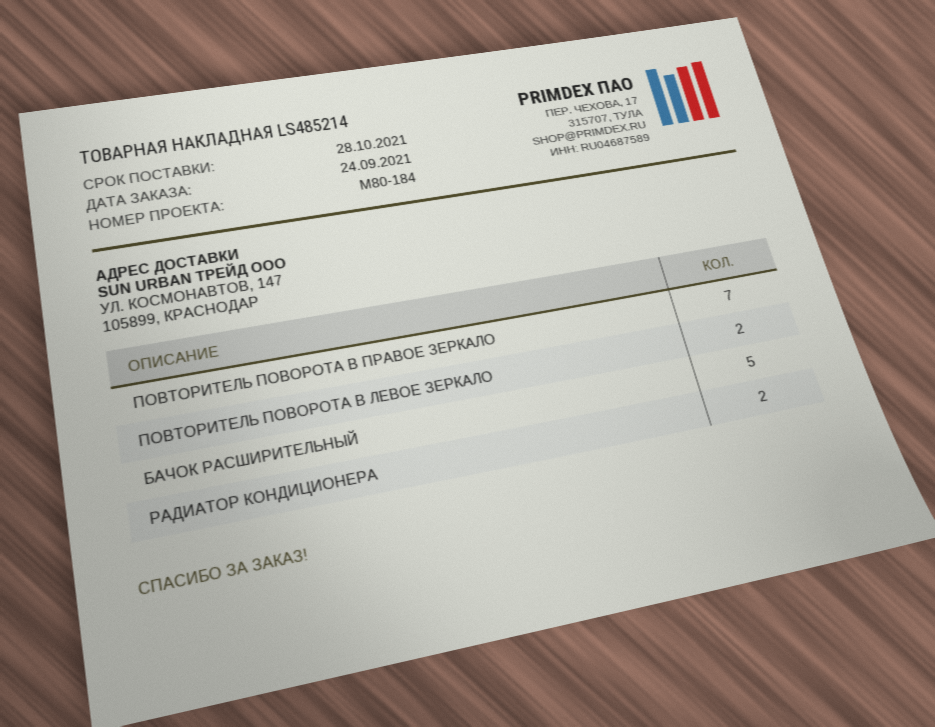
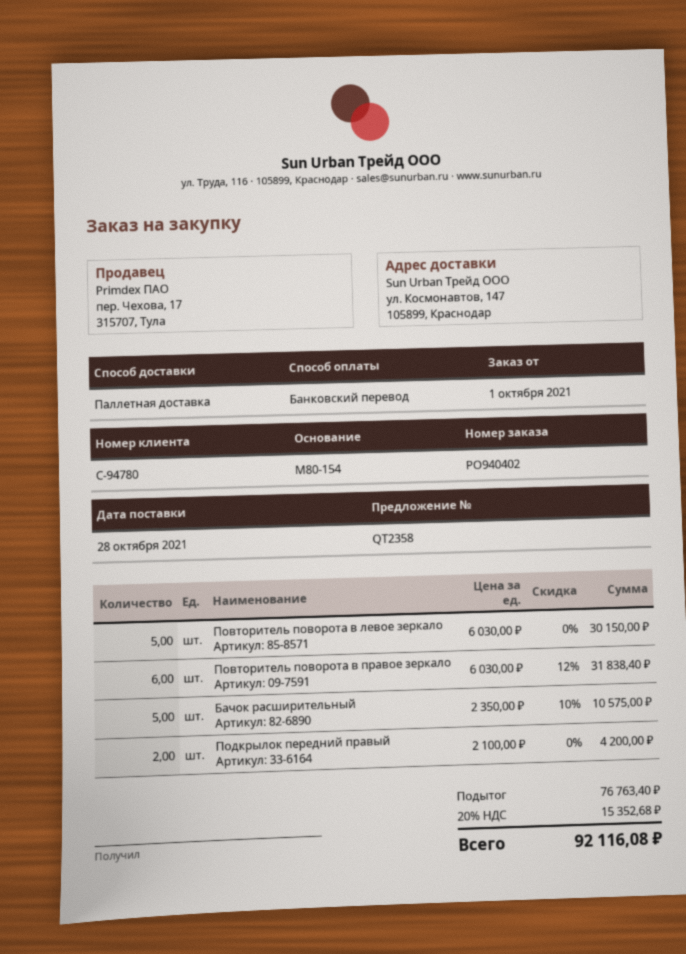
order date: 2021-09-24 -> 2021-10-01
reference: M80-184 -> M80-154
ПОВТОРИТЕЛЬ ПОВОРОТА В ПРАВОЕ ЗЕРКАЛО: 7 -> 6
ПОВТОРИТЕЛЬ ПОВОРОТА В ЛЕВОЕ ЗЕРКАЛО: 2 -> 5
РАДИАТОР КОНДИЦИОНЕРА: 2 -> none
Подкрылок передний правый: none -> 2

